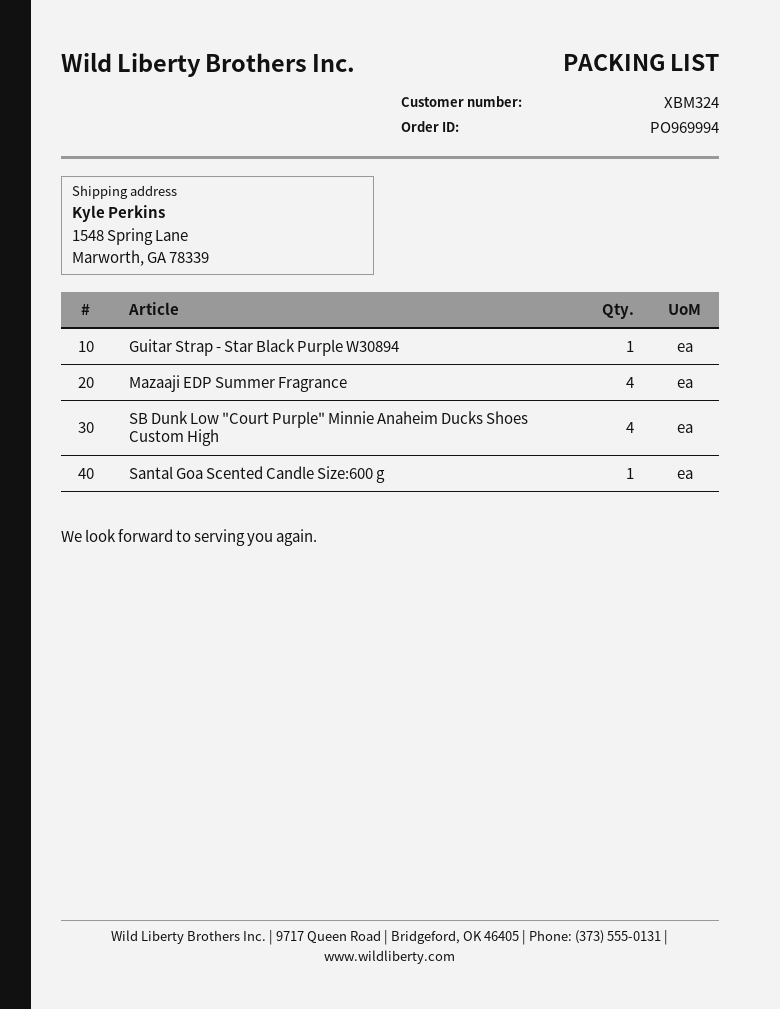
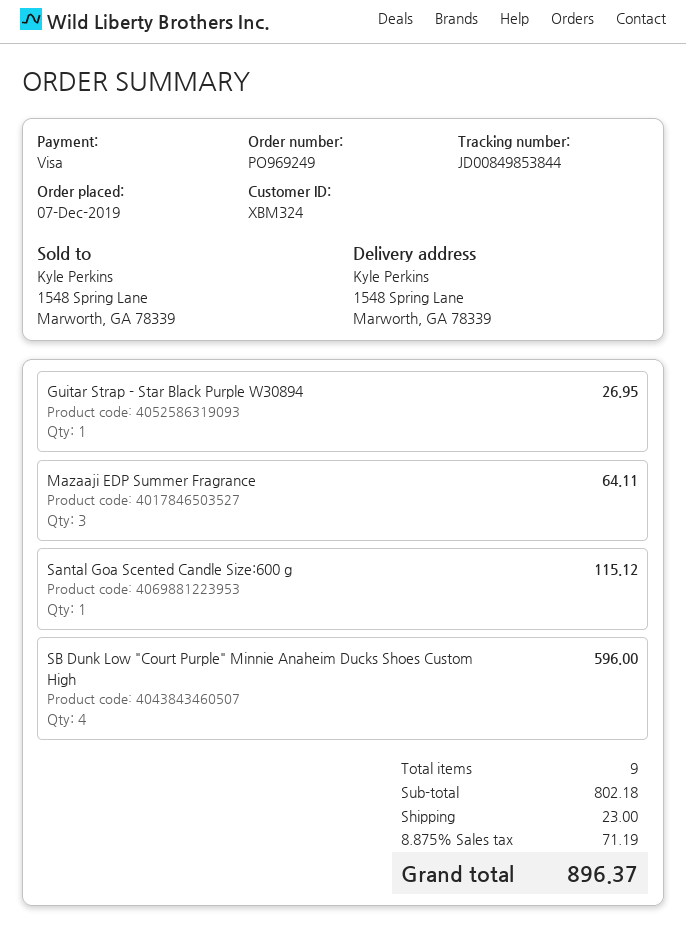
order number: PO969994 -> PO969249
Mazaaji EDP Summer Fragrance: 4 -> 3

